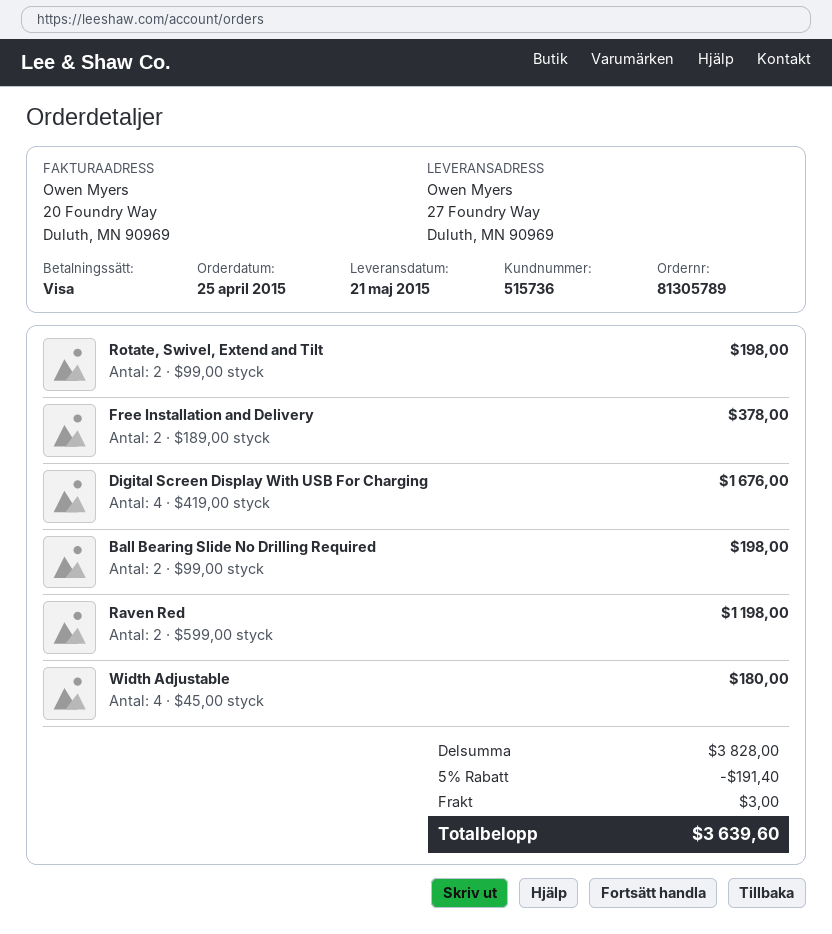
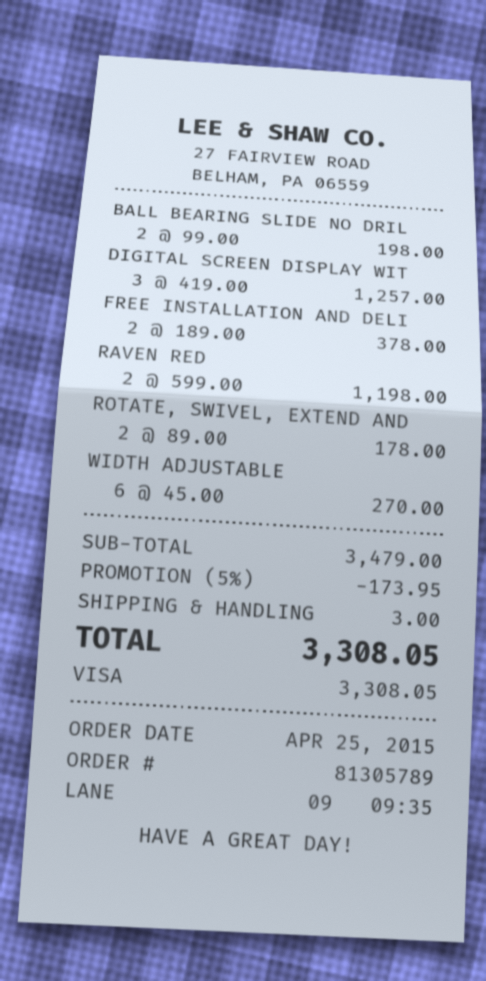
Rotate, Swivel, Extend and Tilt: 2 x 99.00 = 198.00 -> 2 x 89.00 = 178.00
Digital Screen Display With USB For Charging: 4 x 419.00 = 1676.00 -> 3 x 419.00 = 1257.00
Width Adjustable: 4 x 45.00 = 180.00 -> 6 x 45.00 = 270.00
subtotal: 3828.00 -> 3479.00
discount: 5% = 191.40 -> 5% = 173.95
total: 3639.60 -> 3308.05

